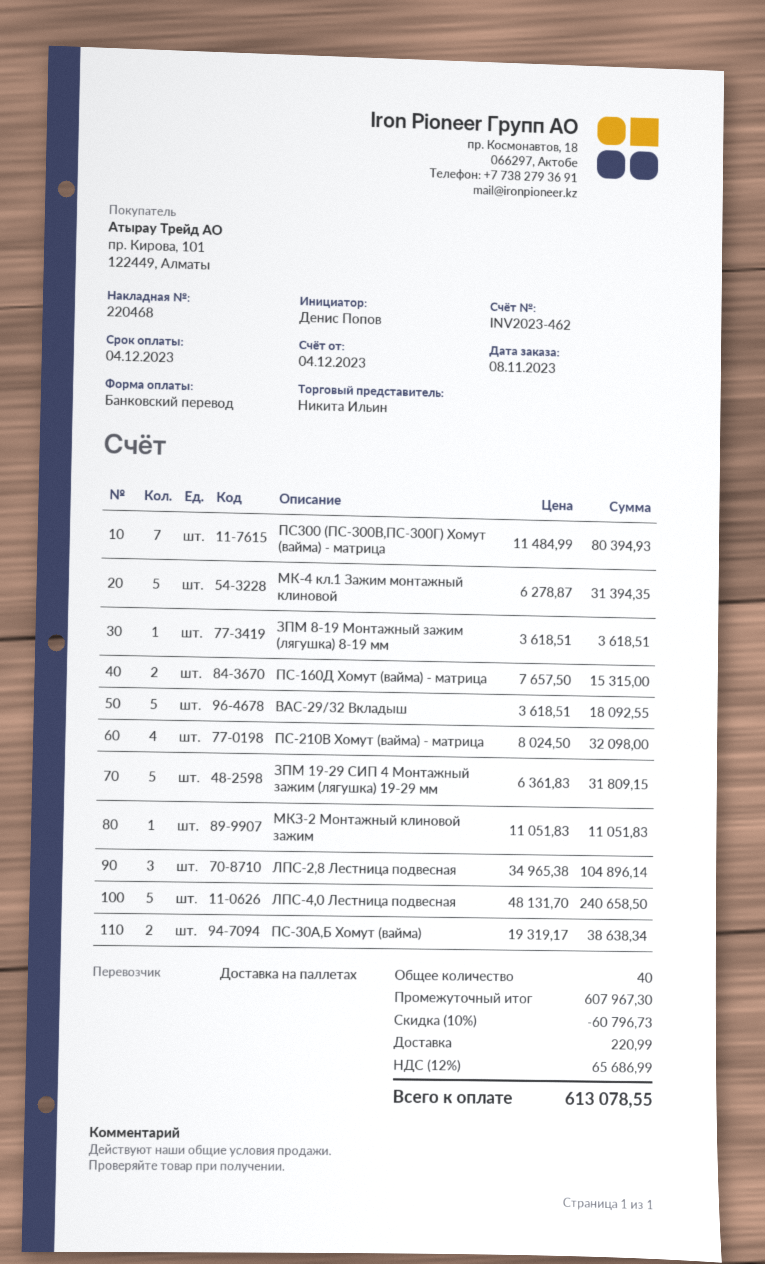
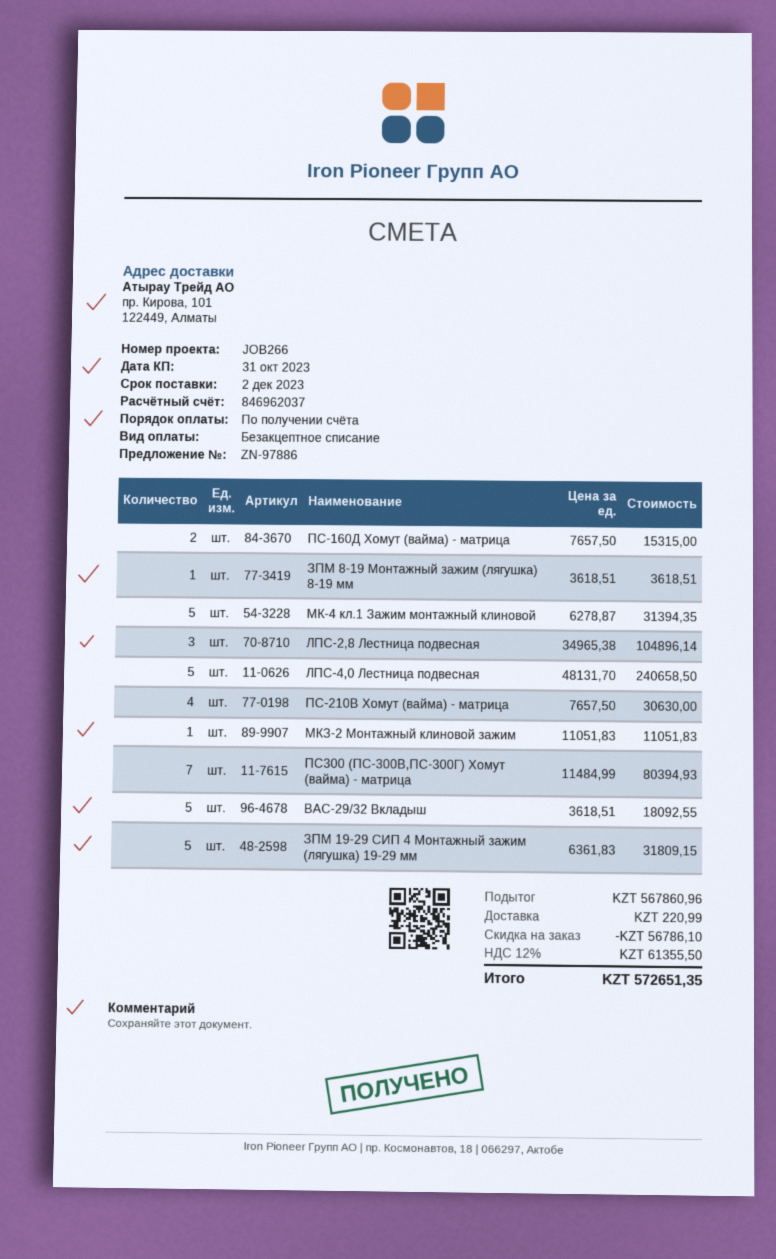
payment method: bank transfer -> direct debit
ПС-210В Хомут (вайма) - матрица: 4 x 8024.50 = 32098.00 -> 4 x 7657.50 = 30630.00
ПС-30А,Б Хомут (вайма): 2 x 19319.17 = 38638.34 -> none
subtotal: 607967.30 -> 567860.96
discount: 60796.73 -> 56786.10
tax: 12% = 65686.99 -> 12% = 61355.50
total: 613078.55 -> 572651.35

